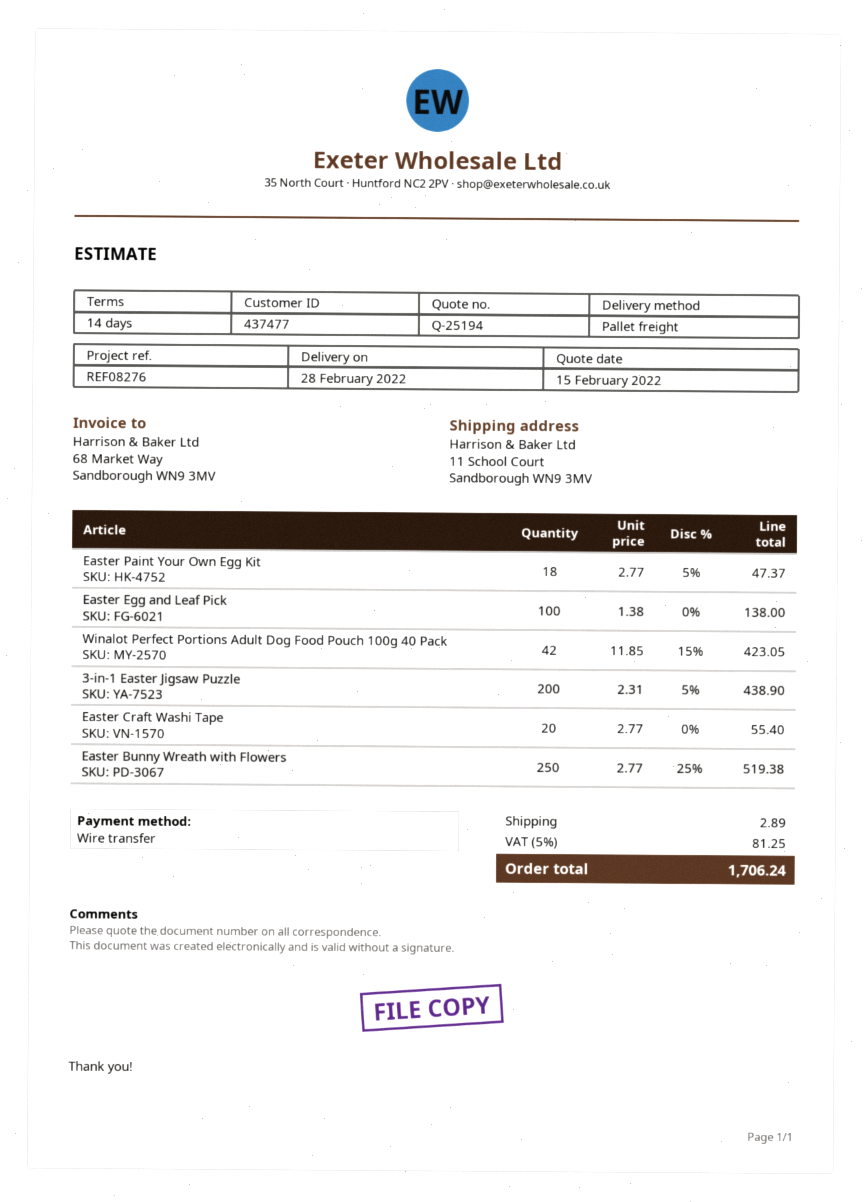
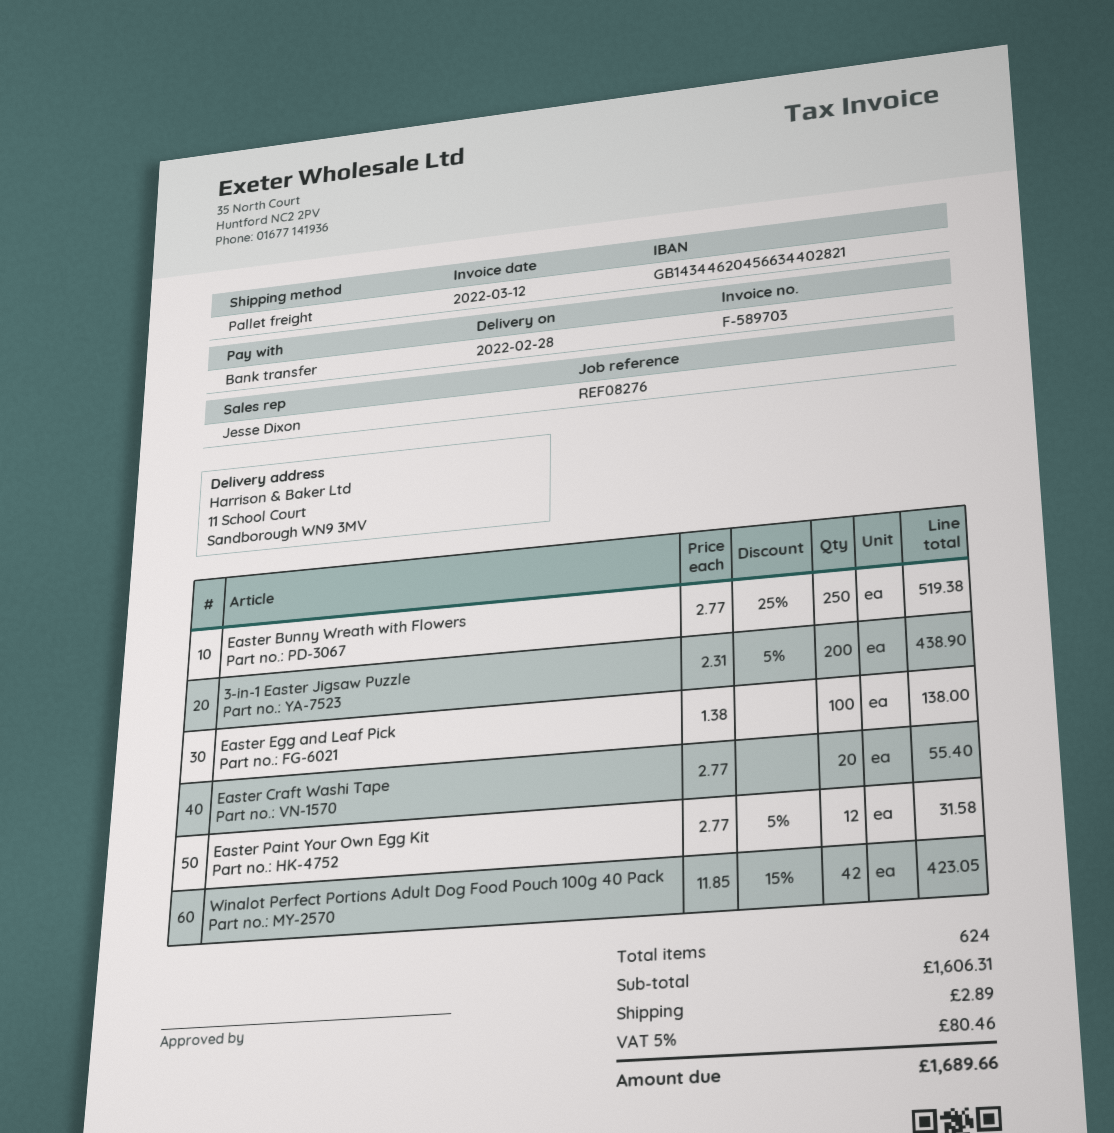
Easter Paint Your Own Egg Kit: 18 x 2.77 - 5% = 47.37 -> 12 x 2.77 - 5% = 31.58
tax: 5% = 81.25 -> 5% = 80.46
total: 1706.24 -> 1689.66

